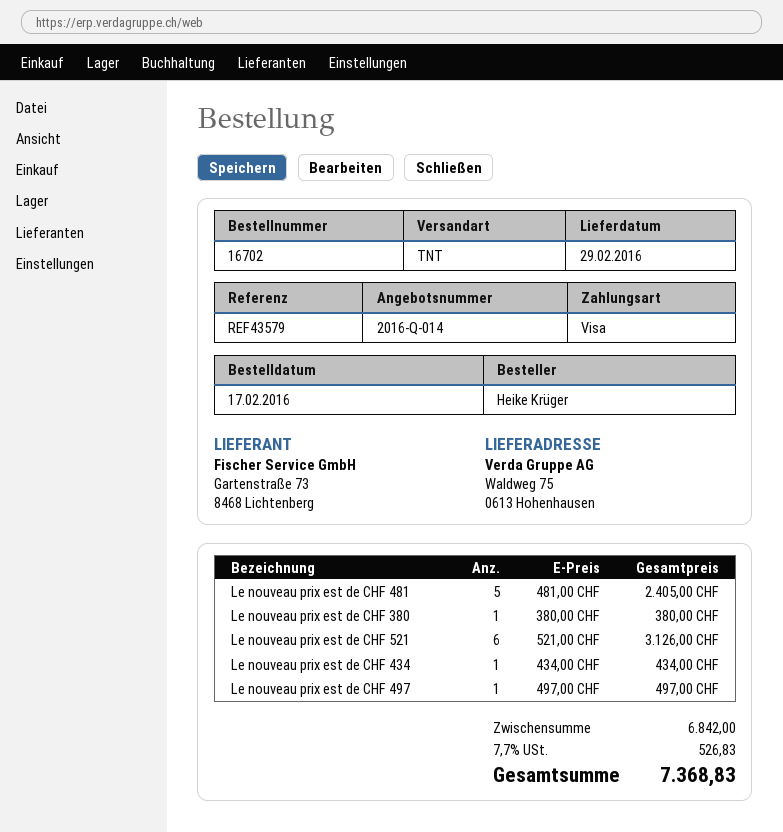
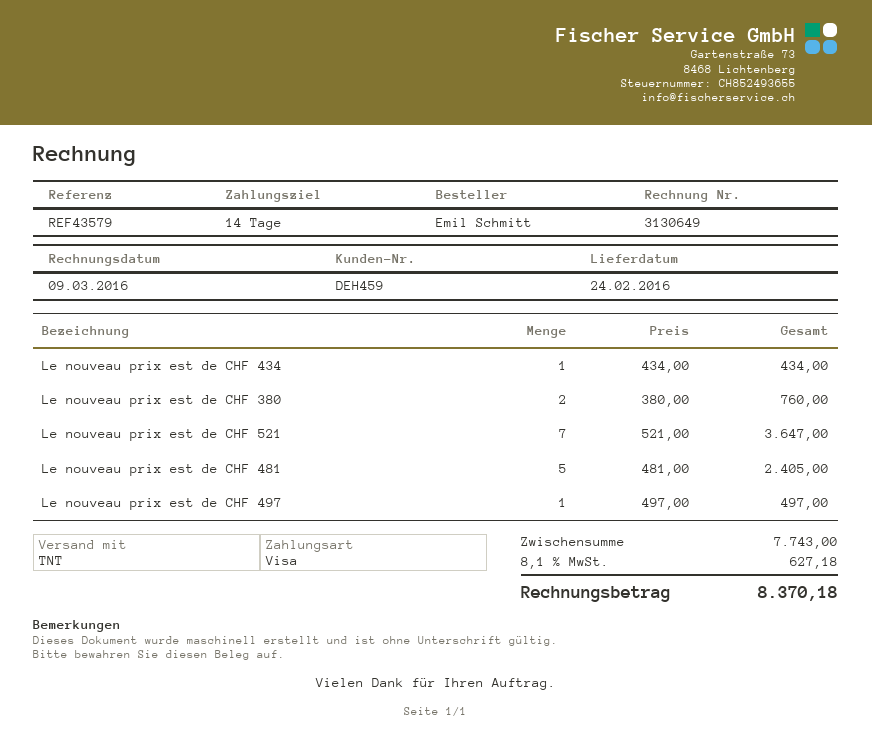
delivery date: 2016-02-29 -> 2016-02-24
ordered by: Heike Krüger -> Emil Schmitt
Le nouveau prix est de CHF 380: 1 x 380.00 = 380.00 -> 2 x 380.00 = 760.00
Le nouveau prix est de CHF 521: 6 x 521.00 = 3126.00 -> 7 x 521.00 = 3647.00
subtotal: 6842.00 -> 7743.00
tax: 7.7% = 526.83 -> 8.1% = 627.18
total: 7368.83 -> 8370.18

